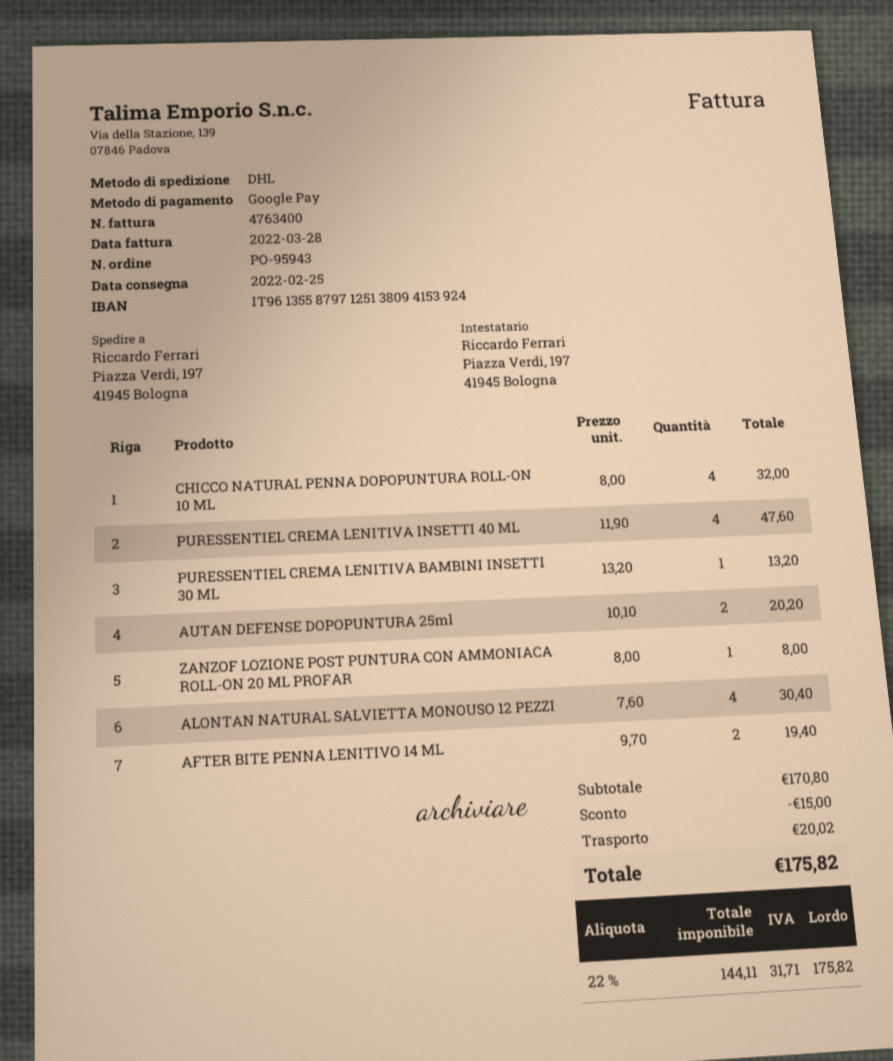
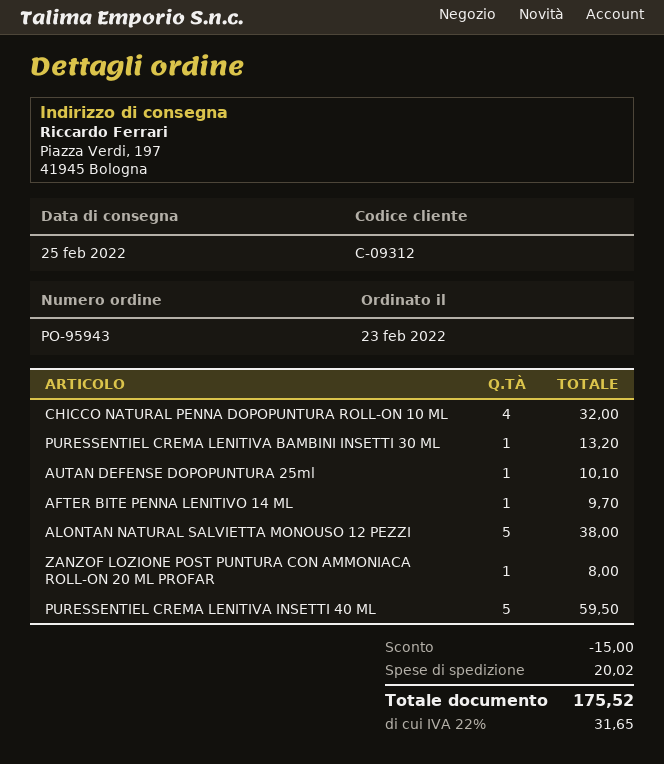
PURESSENTIEL CREMA LENITIVA INSETTI 40 ML: 4 for 47.60 -> 5 for 59.50
AUTAN DEFENSE DOPOPUNTURA 25ml: 2 for 20.20 -> 1 for 10.10
ALONTAN NATURAL SALVIETTA MONOUSO 12 PEZZI: 4 for 30.40 -> 5 for 38.00
AFTER BITE PENNA LENITIVO 14 ML: 2 for 19.40 -> 1 for 9.70
tax: 22% = 31.71 -> 22% = 31.65
total: 175.82 -> 175.52

